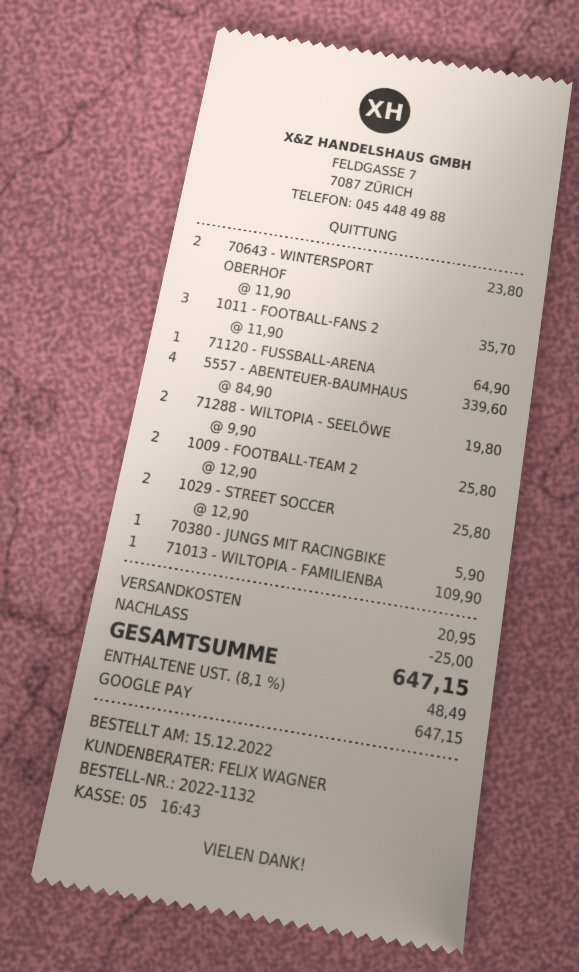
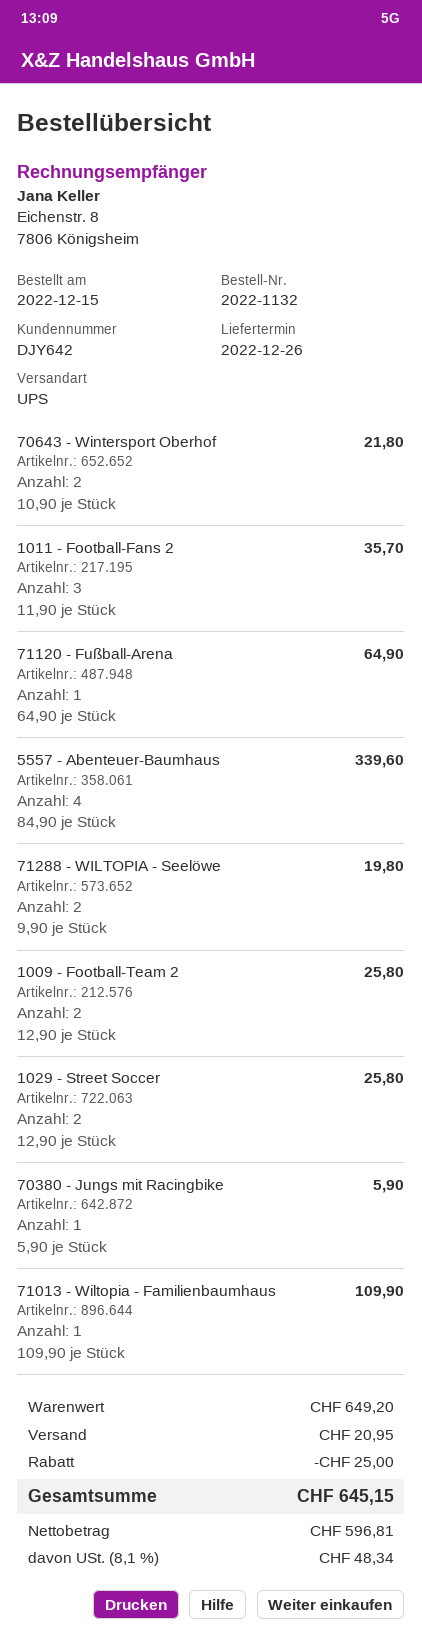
70643 - WINTERSPORT OBERHOF: 2 x 11.90 = 23.80 -> 2 x 10.90 = 21.80
tax: 8.1% = 48.49 -> 8.1% = 48.34
total: 647.15 -> 645.15

